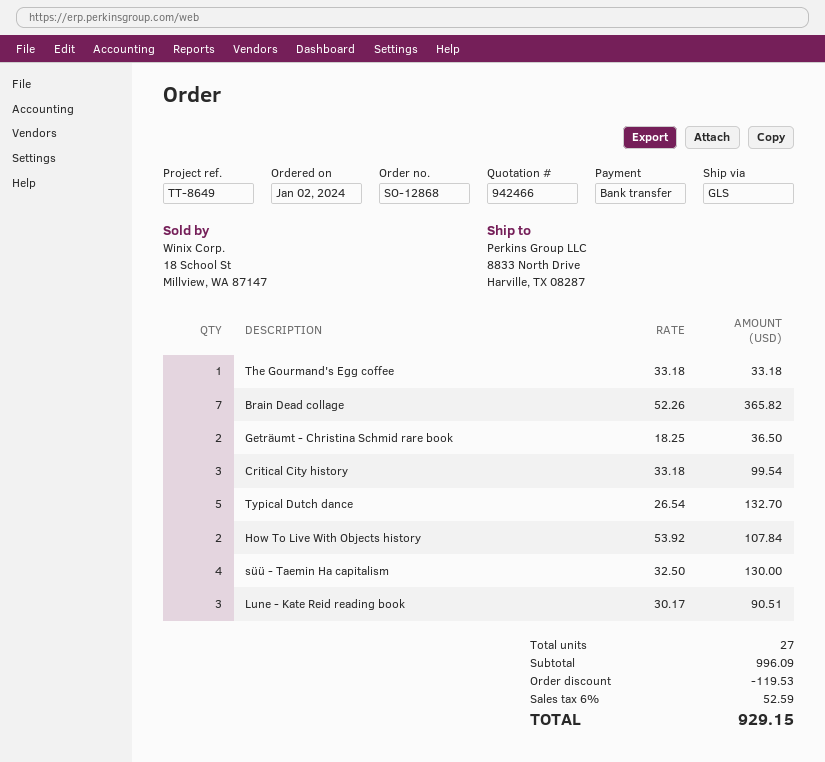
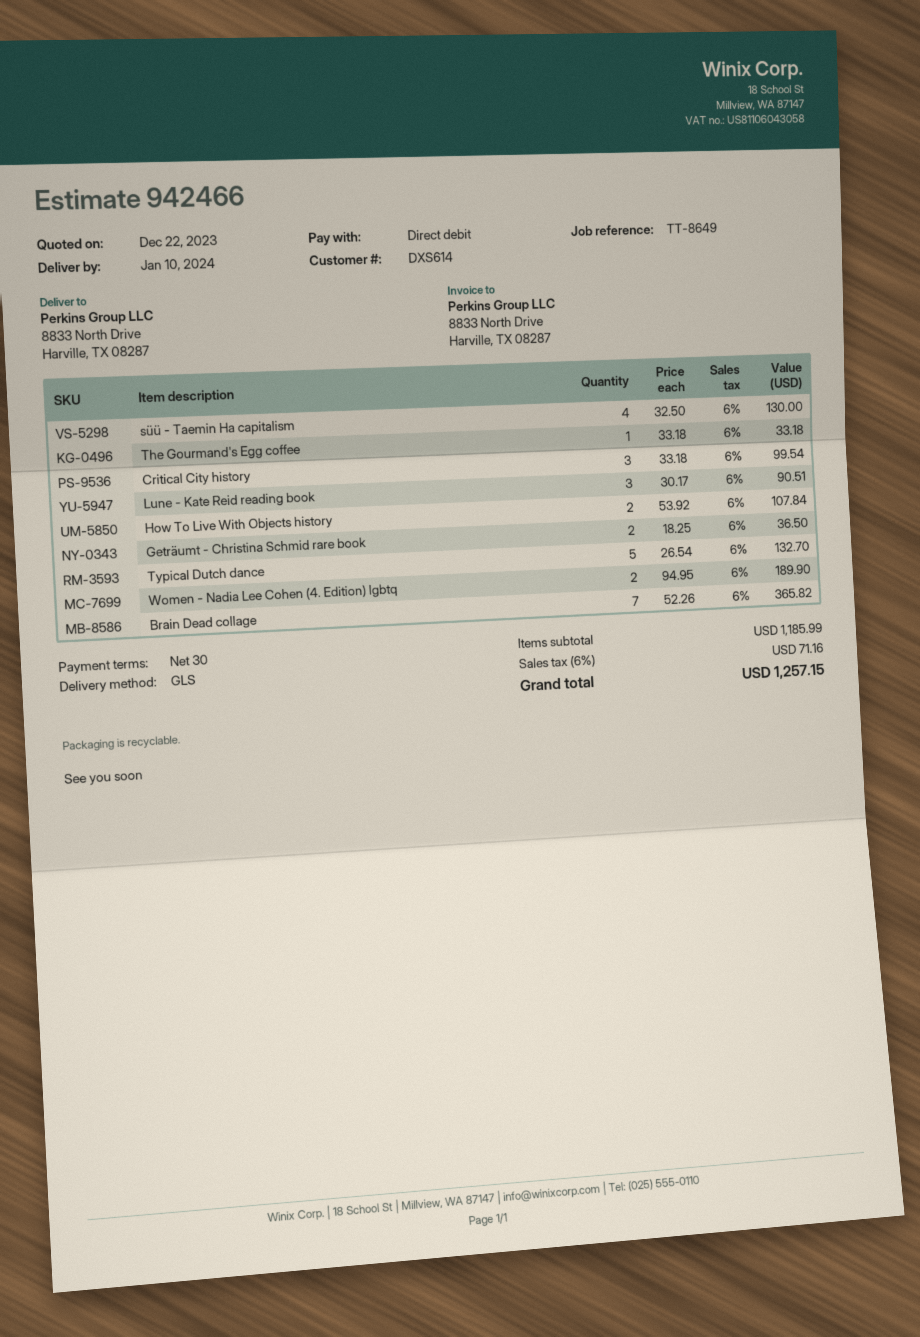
payment method: bank transfer -> direct debit
Women - Nadia Lee Cohen (4. Edition) lgbtq: none -> 2 x 94.95 = 189.90
subtotal: 996.09 -> 1185.99
discount: 119.53 -> none
tax: 6% = 52.59 -> 6% = 71.16
total: 929.15 -> 1257.15

